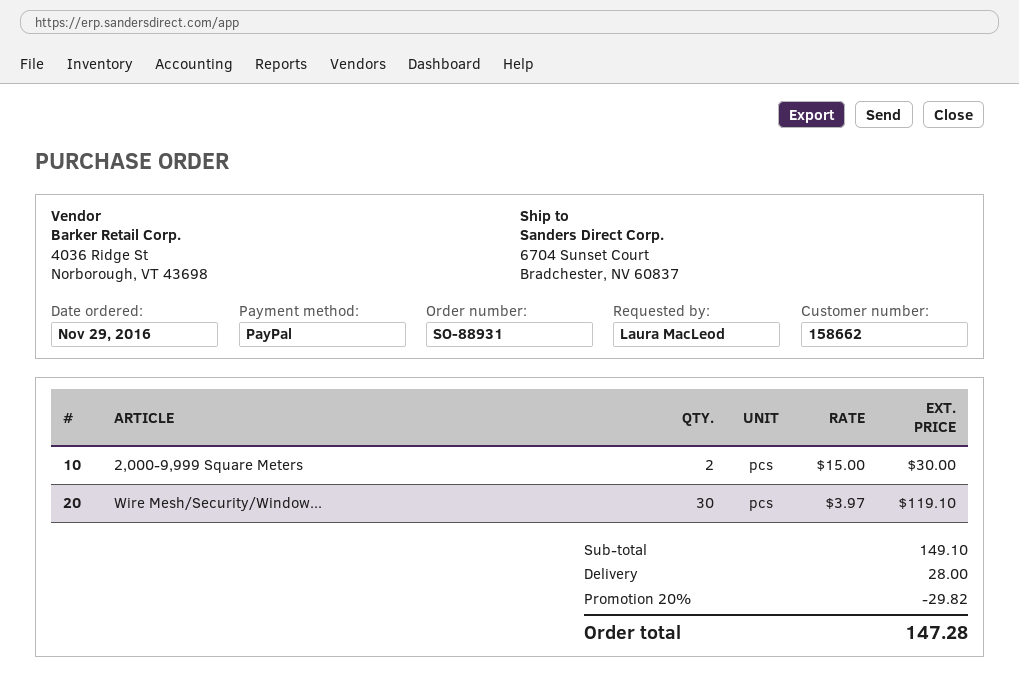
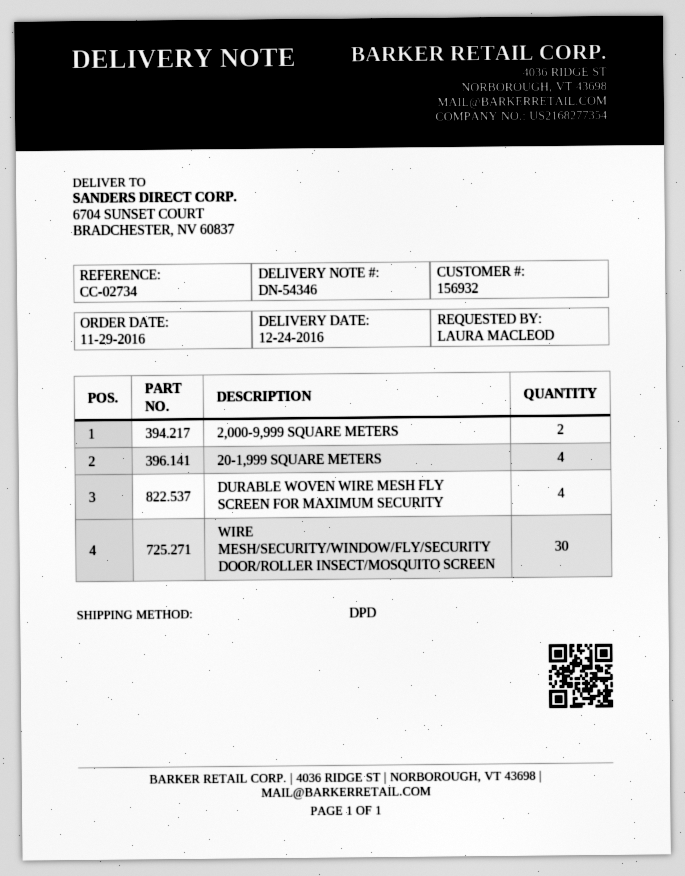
customer number: 158662 -> 156932
20-1,999 SQUARE METERS: none -> 4
DURABLE WOVEN WIRE MESH FLY SCREEN FOR MAXIMUM SECURITY: none -> 4

